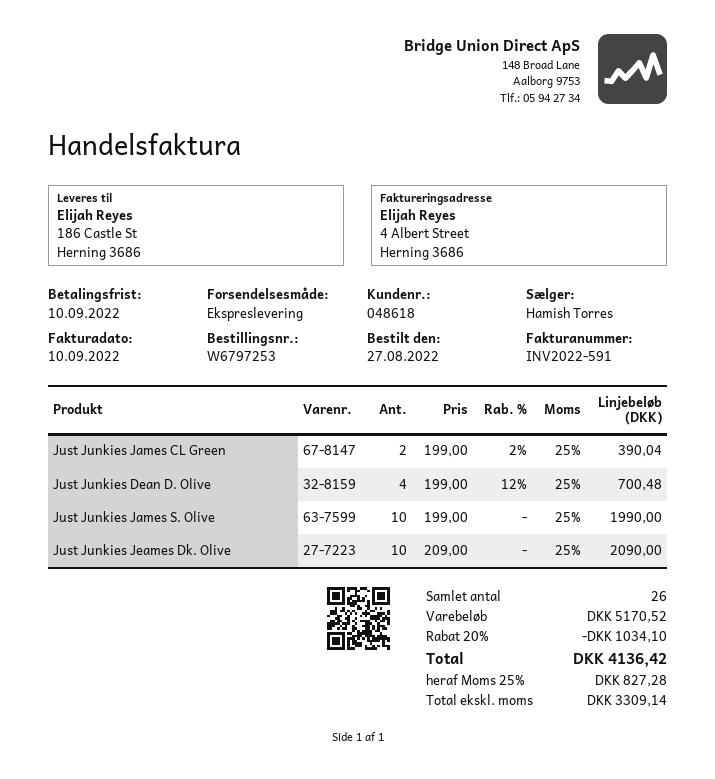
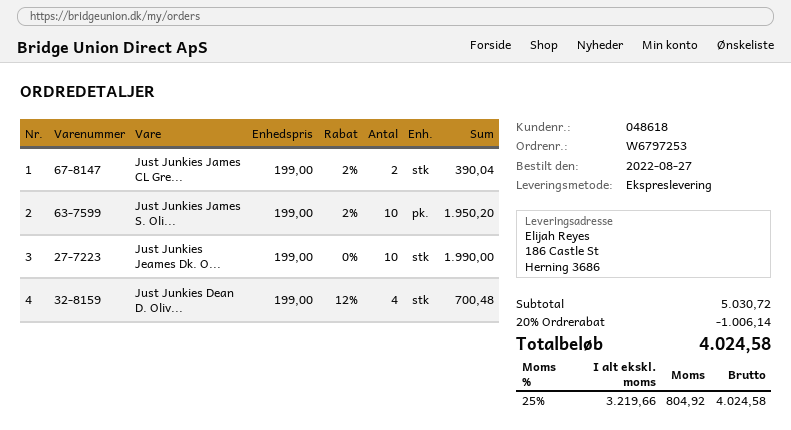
Just Junkies James S. Olive: 10 x 199.00 = 1990.00 -> 10 x 199.00 - 2% = 1950.20
Just Junkies Jeames Dk. Olive: 10 x 209.00 = 2090.00 -> 10 x 199.00 = 1990.00
subtotal: 5170.52 -> 5030.72
discount: 20% = 1034.10 -> 20% = 1006.14
net: 3309.14 -> 3219.66
tax: 25% = 827.28 -> 25% = 804.92
total: 4136.42 -> 4024.58

